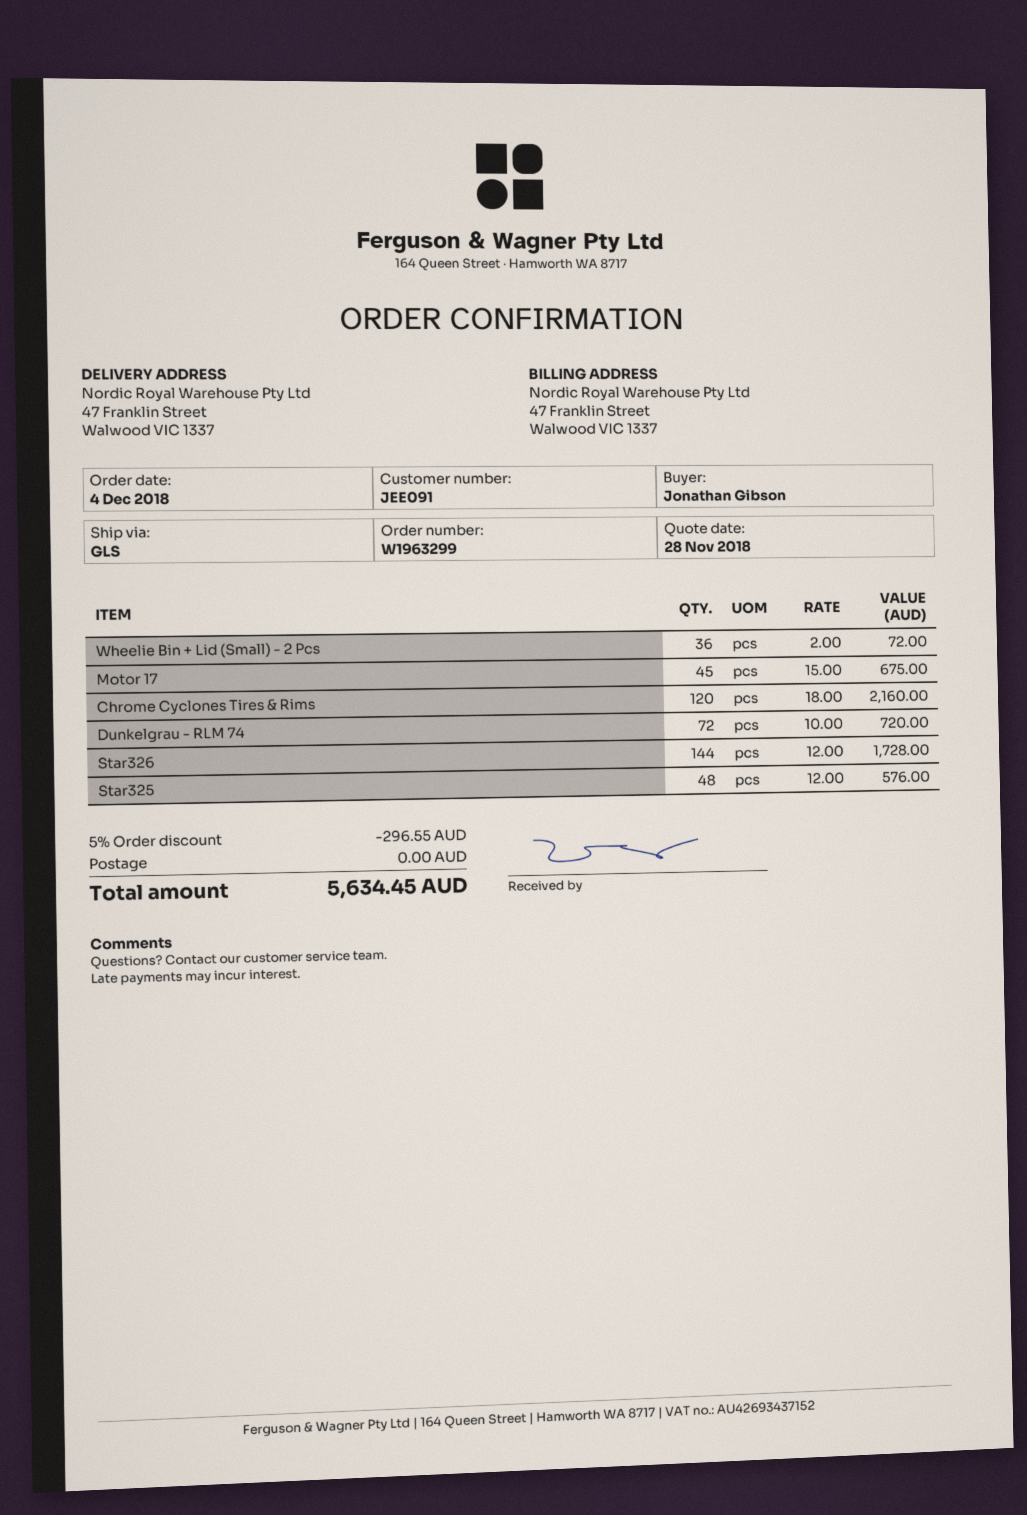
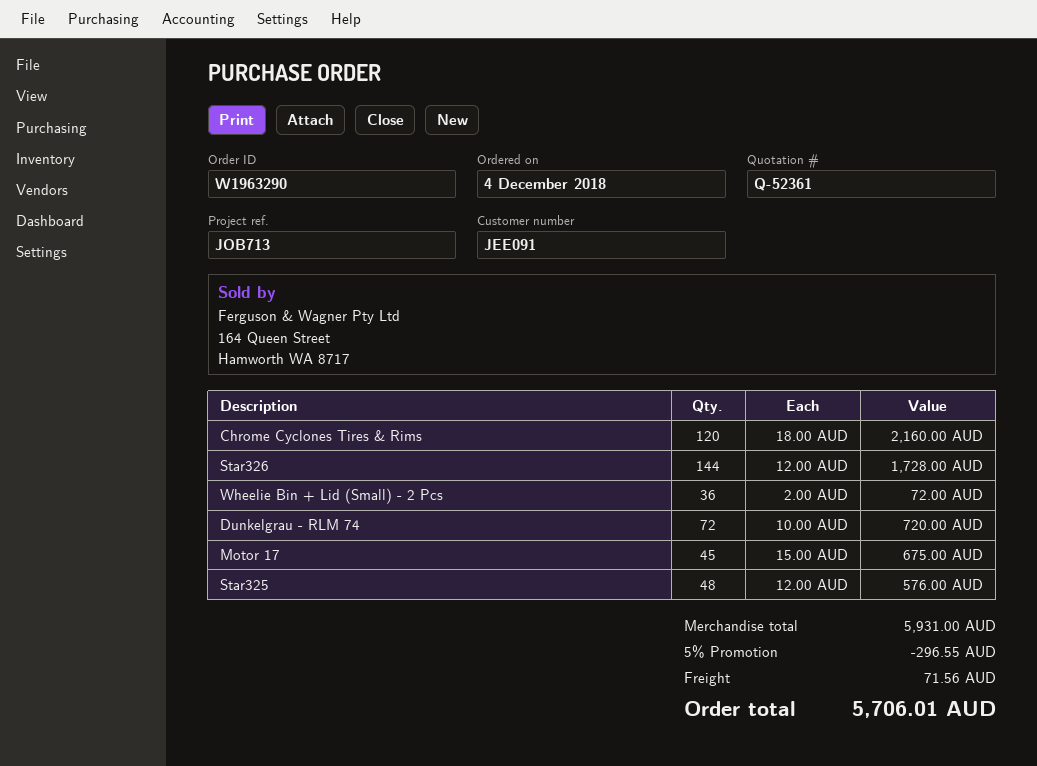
order number: W1963299 -> W1963290
shipping: 0.00 -> 71.56
total: 5634.45 -> 5706.01

